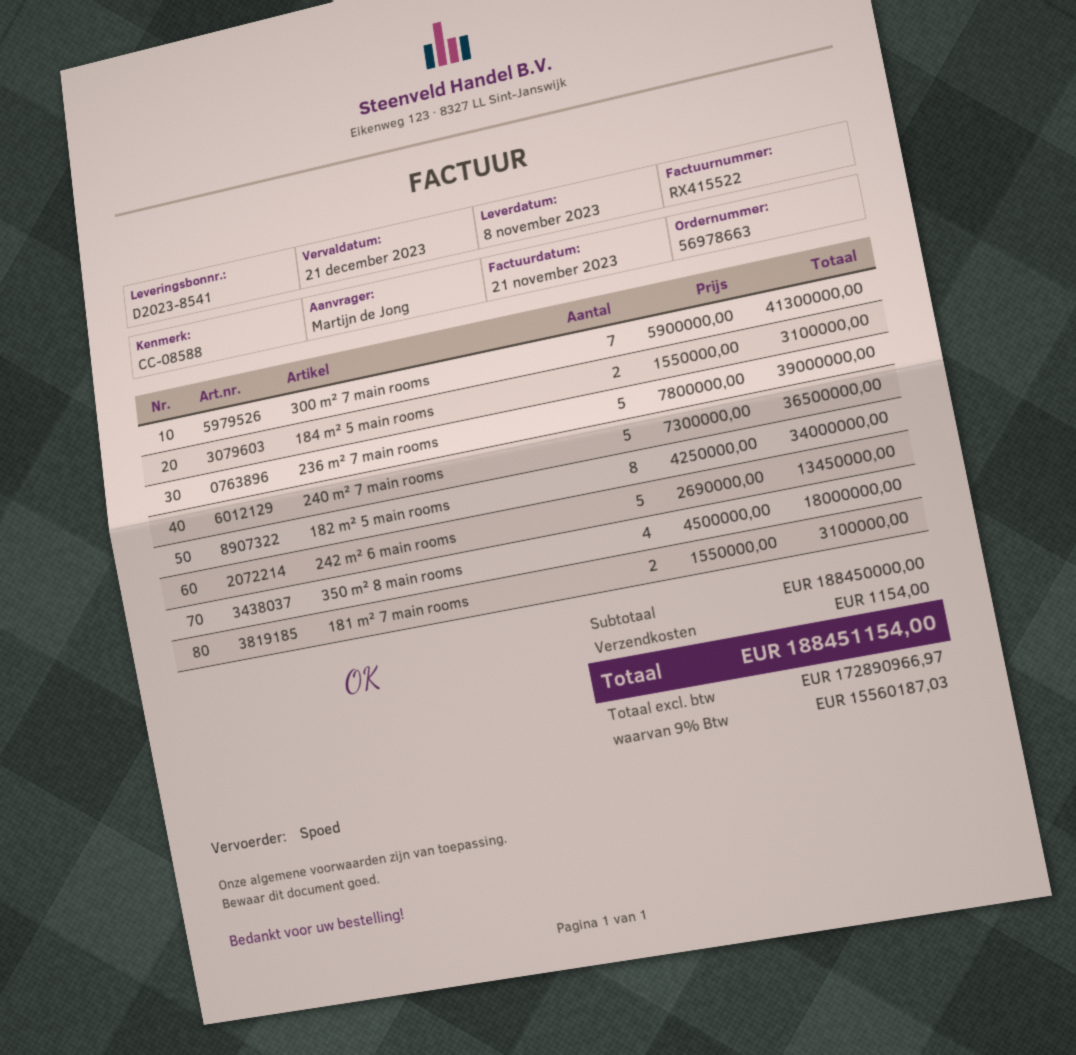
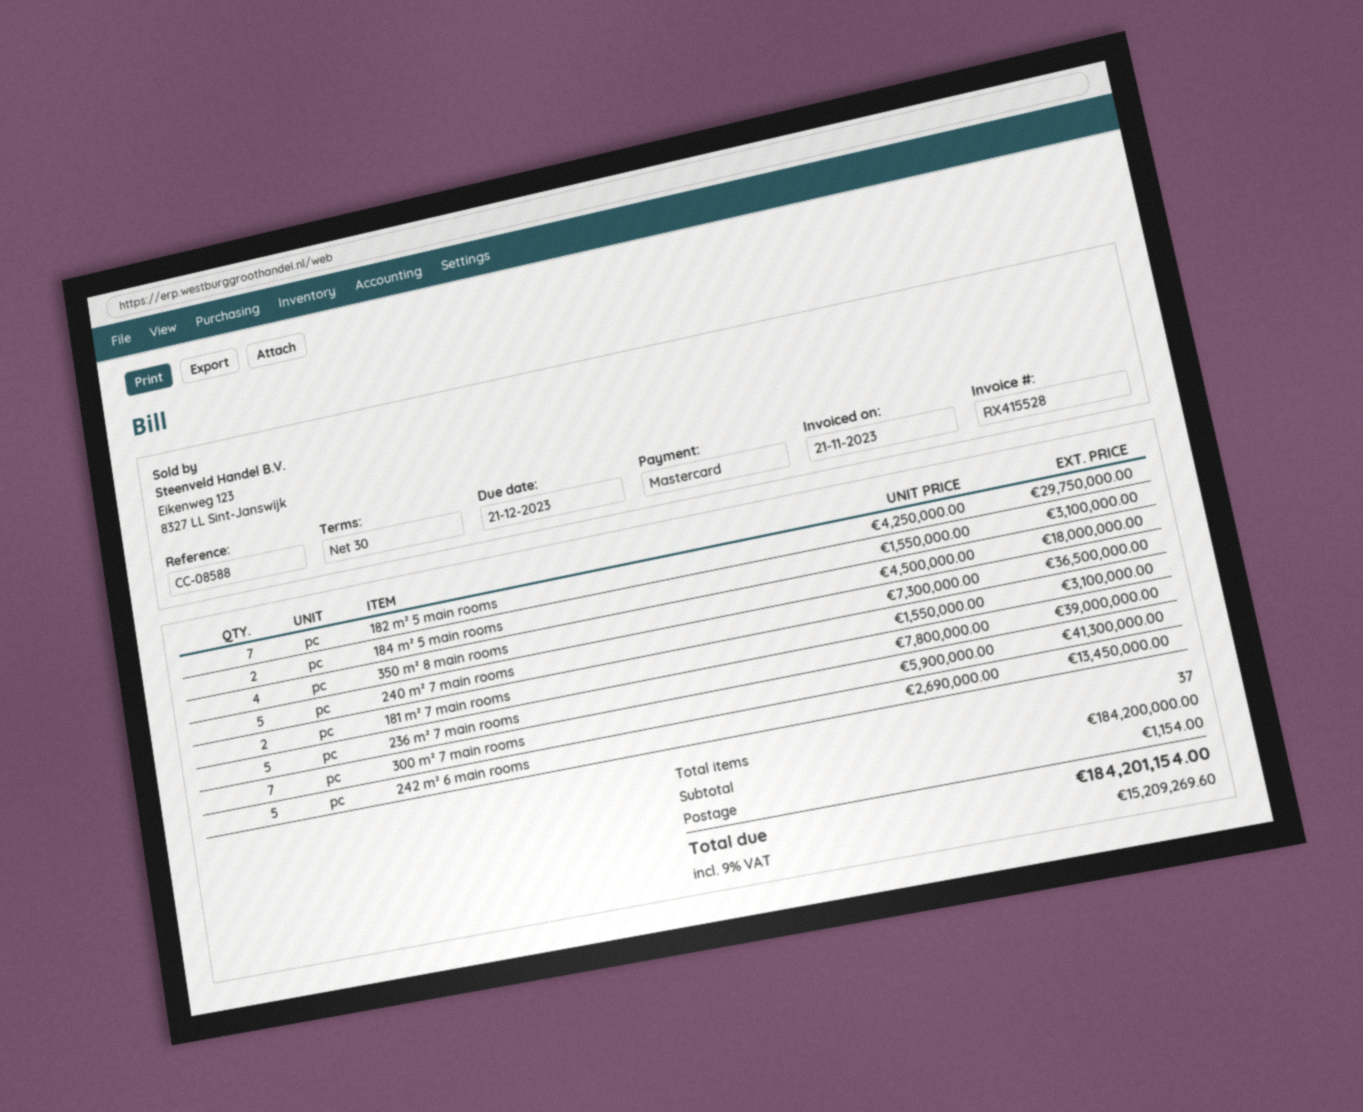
invoice number: RX415522 -> RX415528
182 m² 5 main rooms: 8 x 4250000.00 = 34000000.00 -> 7 x 4250000.00 = 29750000.00
subtotal: 188450000.00 -> 184200000.00
tax: 9% = 15560187.03 -> 9% = 15209269.60
total: 188451154.00 -> 184201154.00

